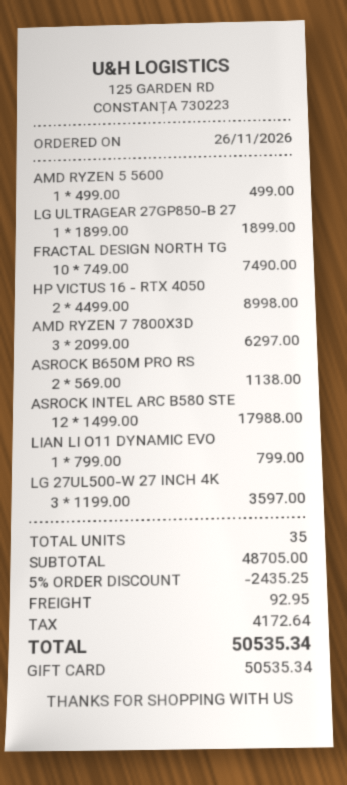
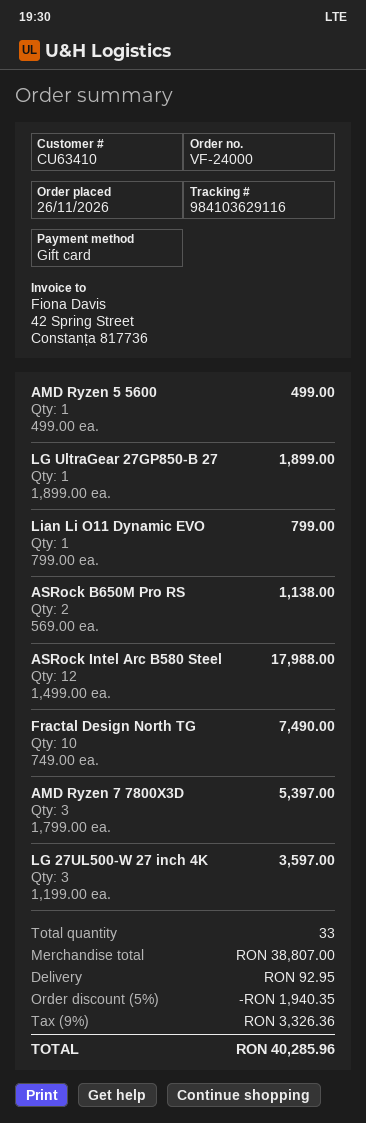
HP VICTUS 16 - RTX 4050: 2 x 4499.00 = 8998.00 -> none
AMD RYZEN 7 7800X3D: 3 x 2099.00 = 6297.00 -> 3 x 1799.00 = 5397.00
total quantity: 35 -> 33
subtotal: 48705.00 -> 38807.00
discount: 5% = 2435.25 -> 5% = 1940.35
tax: 4172.64 -> 3326.36
total: 50535.34 -> 40285.96

